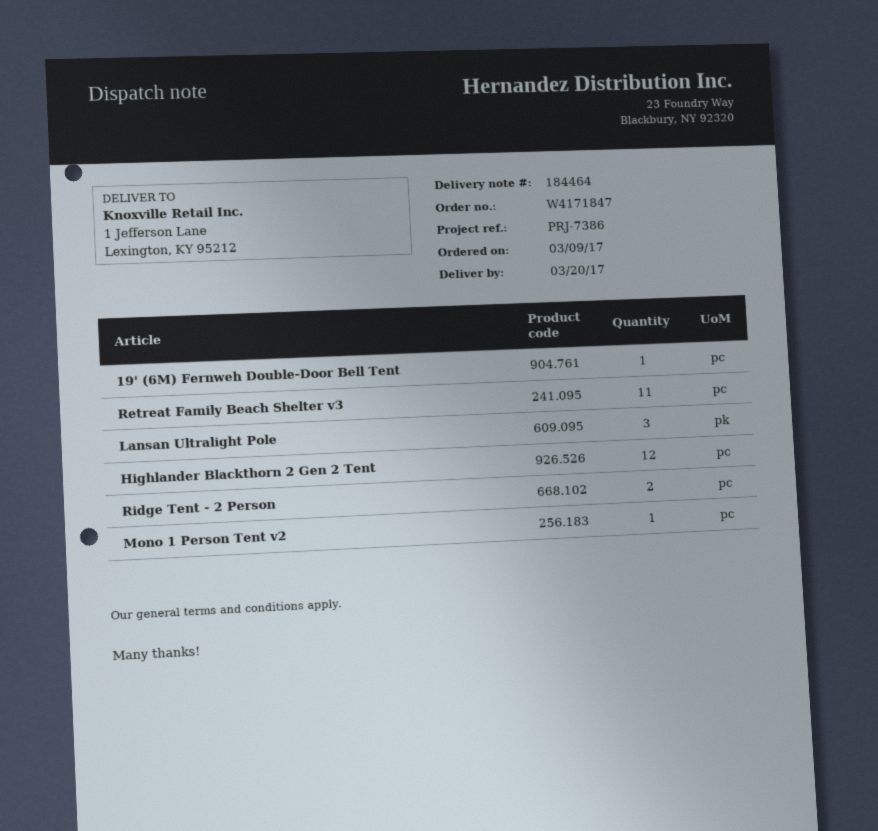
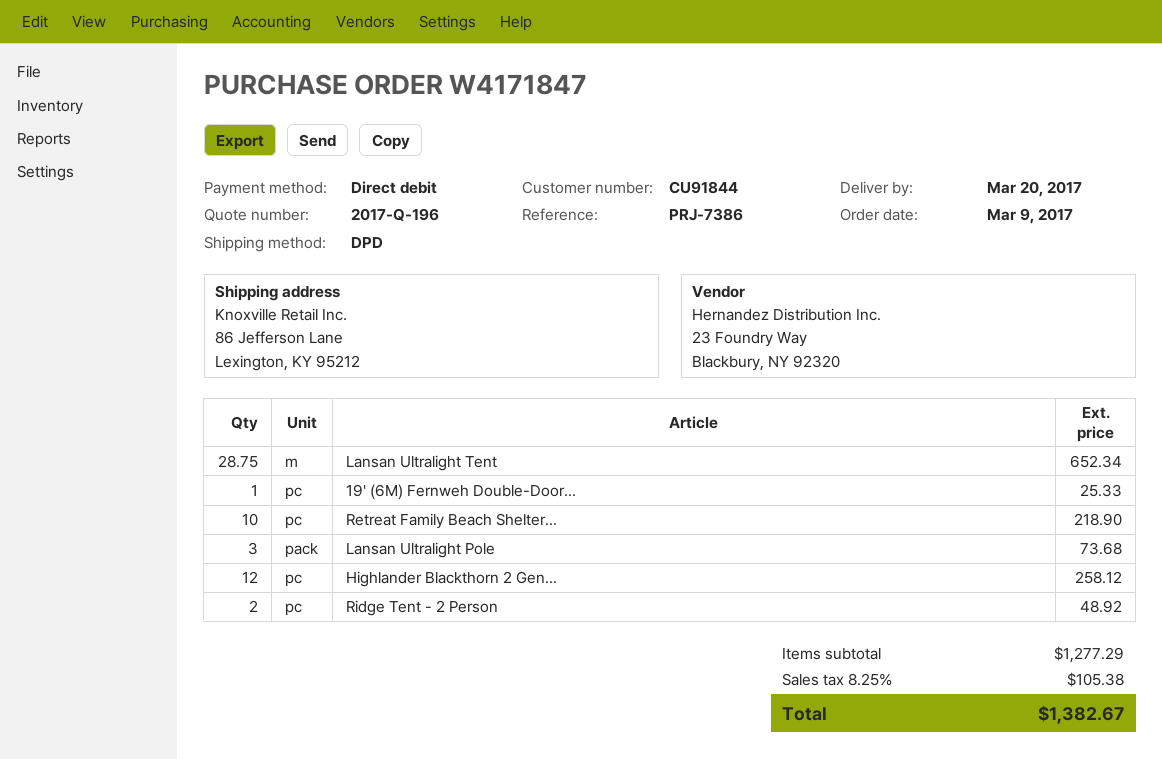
ship to: 1 Jefferson Lane, Lexington, KY 95212 -> 86 Jefferson Lane, Lexington, KY 95212
Retreat Family Beach Shelter v3: 11 -> 10
Mono 1 Person Tent v2: 1 -> none
Lansan Ultralight Tent: none -> 28.75

